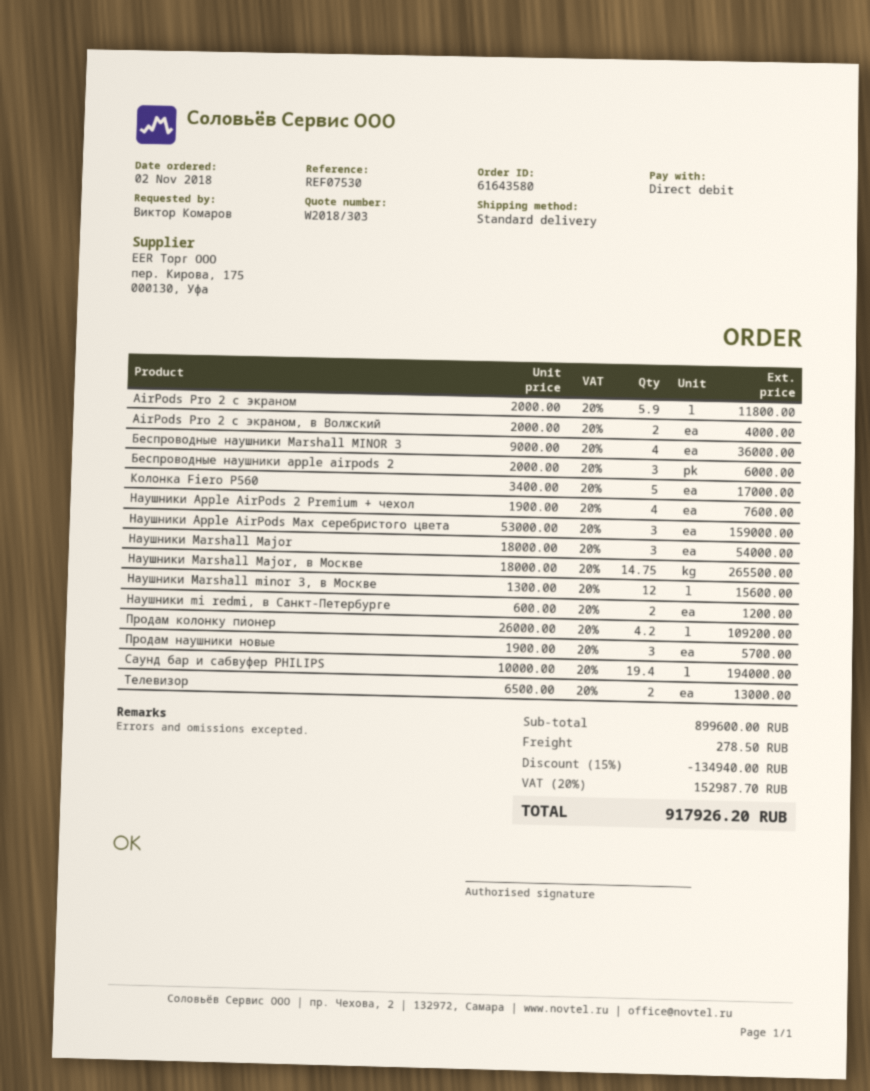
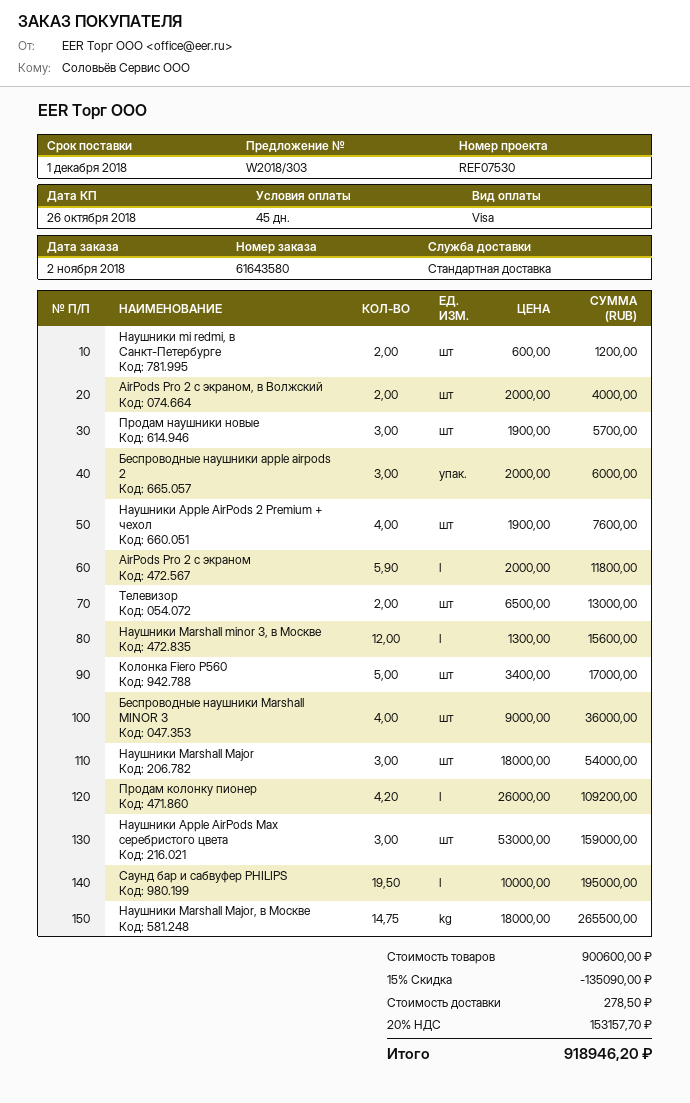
payment method: direct debit -> Visa
Саунд бар и сабвуфер PHILIPS: 19.4 x 10000.00 = 194000.00 -> 19.5 x 10000.00 = 195000.00
subtotal: 899600.00 -> 900600.00
discount: 15% = 134940.00 -> 15% = 135090.00
tax: 20% = 152987.70 -> 20% = 153157.70
total: 917926.20 -> 918946.20

